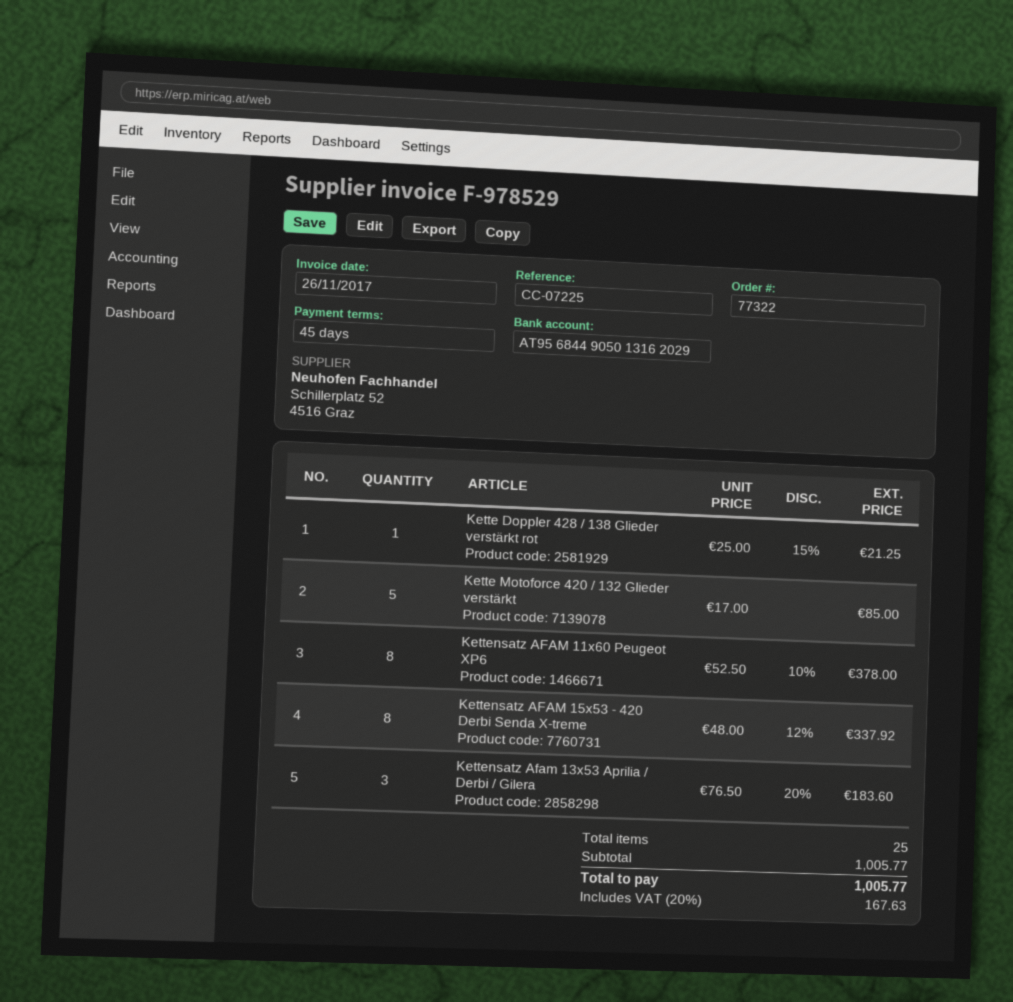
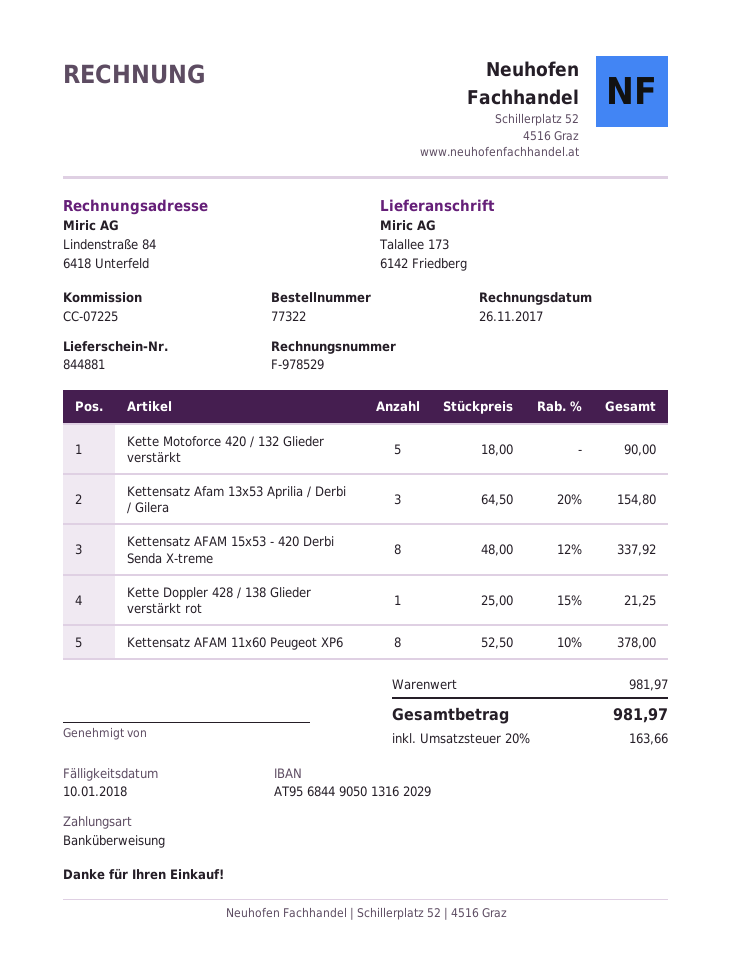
Kette Motoforce 420 / 132 Glieder verstärkt: 5 x 17.00 = 85.00 -> 5 x 18.00 = 90.00
Kettensatz Afam 13x53 Aprilia / Derbi / Gilera: 3 x 76.50 - 20% = 183.60 -> 3 x 64.50 - 20% = 154.80
subtotal: 1005.77 -> 981.97
tax: 20% = 167.63 -> 20% = 163.66
total: 1005.77 -> 981.97

